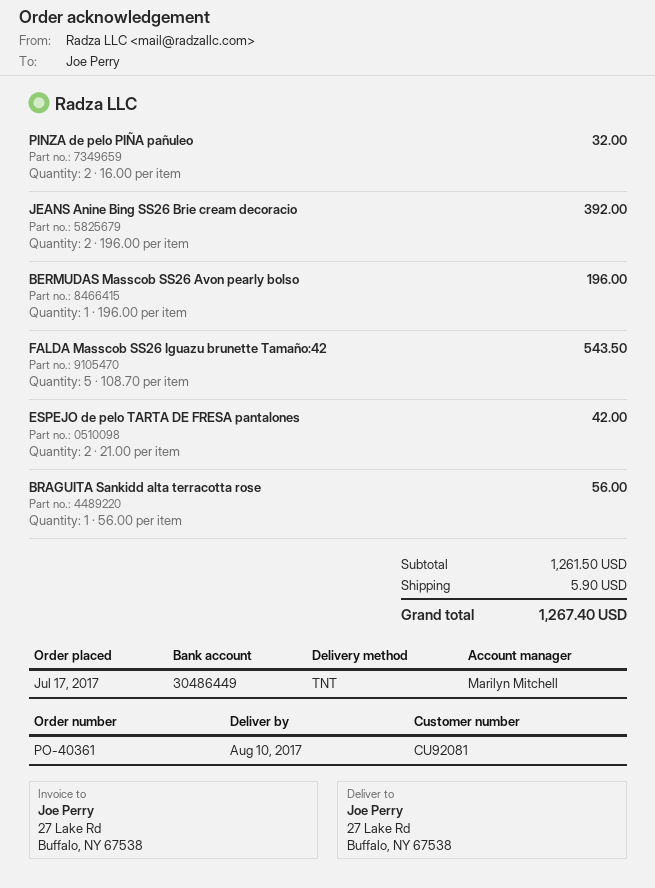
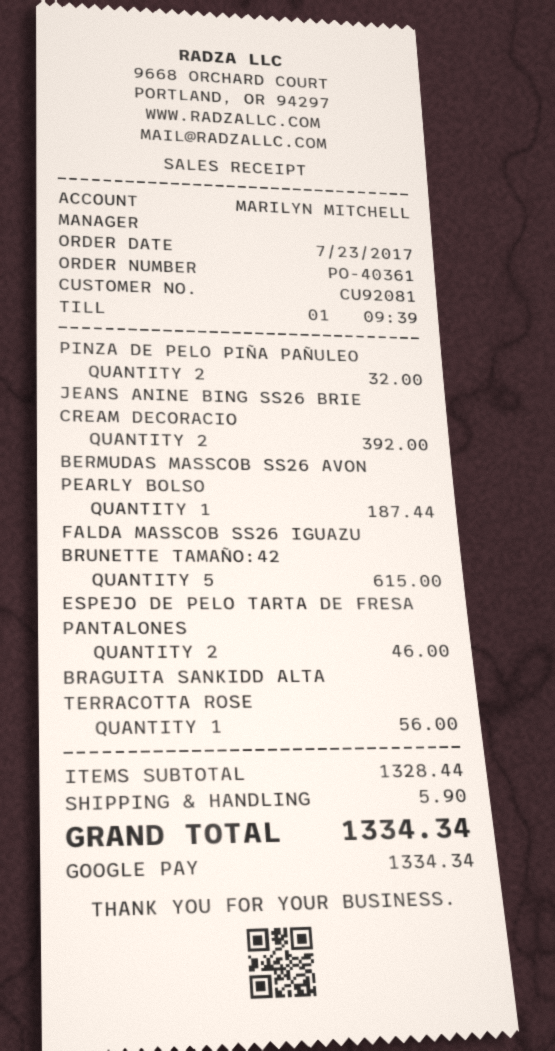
order date: 2017-07-17 -> 2017-07-23
BERMUDAS Masscob SS26 Avon pearly bolso: 1 for 196.00 -> 1 for 187.44
FALDA Masscob SS26 Iguazu brunette Tamaño:42: 5 for 543.50 -> 5 for 615.00
ESPEJO de pelo TARTA DE FRESA pantalones: 2 for 42.00 -> 2 for 46.00
subtotal: 1261.50 -> 1328.44
total: 1267.40 -> 1334.34

